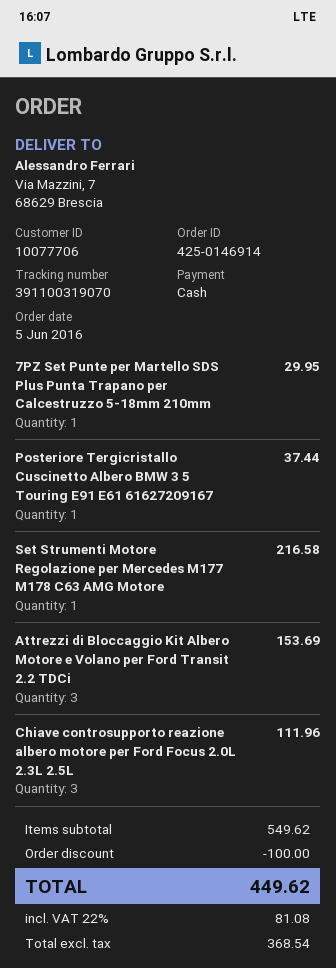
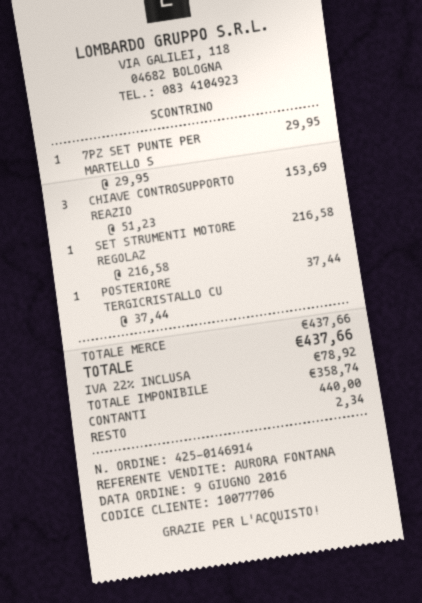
order date: 2016-06-05 -> 2016-06-09
Attrezzi di Bloccaggio Kit Albero Motore e Volano per Ford Transit 2.2 TDCi: 3 for 153.69 -> none
Chiave controsupporto reazione albero motore per Ford Focus 2.0L 2.3L 2.5L: 3 for 111.96 -> 3 for 153.69
subtotal: 549.62 -> 437.66
discount: 100.00 -> none
net: 368.54 -> 358.74
tax: 22% = 81.08 -> 22% = 78.92
total: 449.62 -> 437.66

